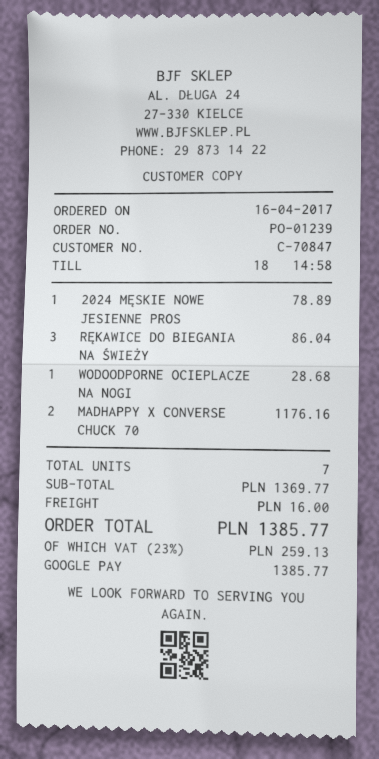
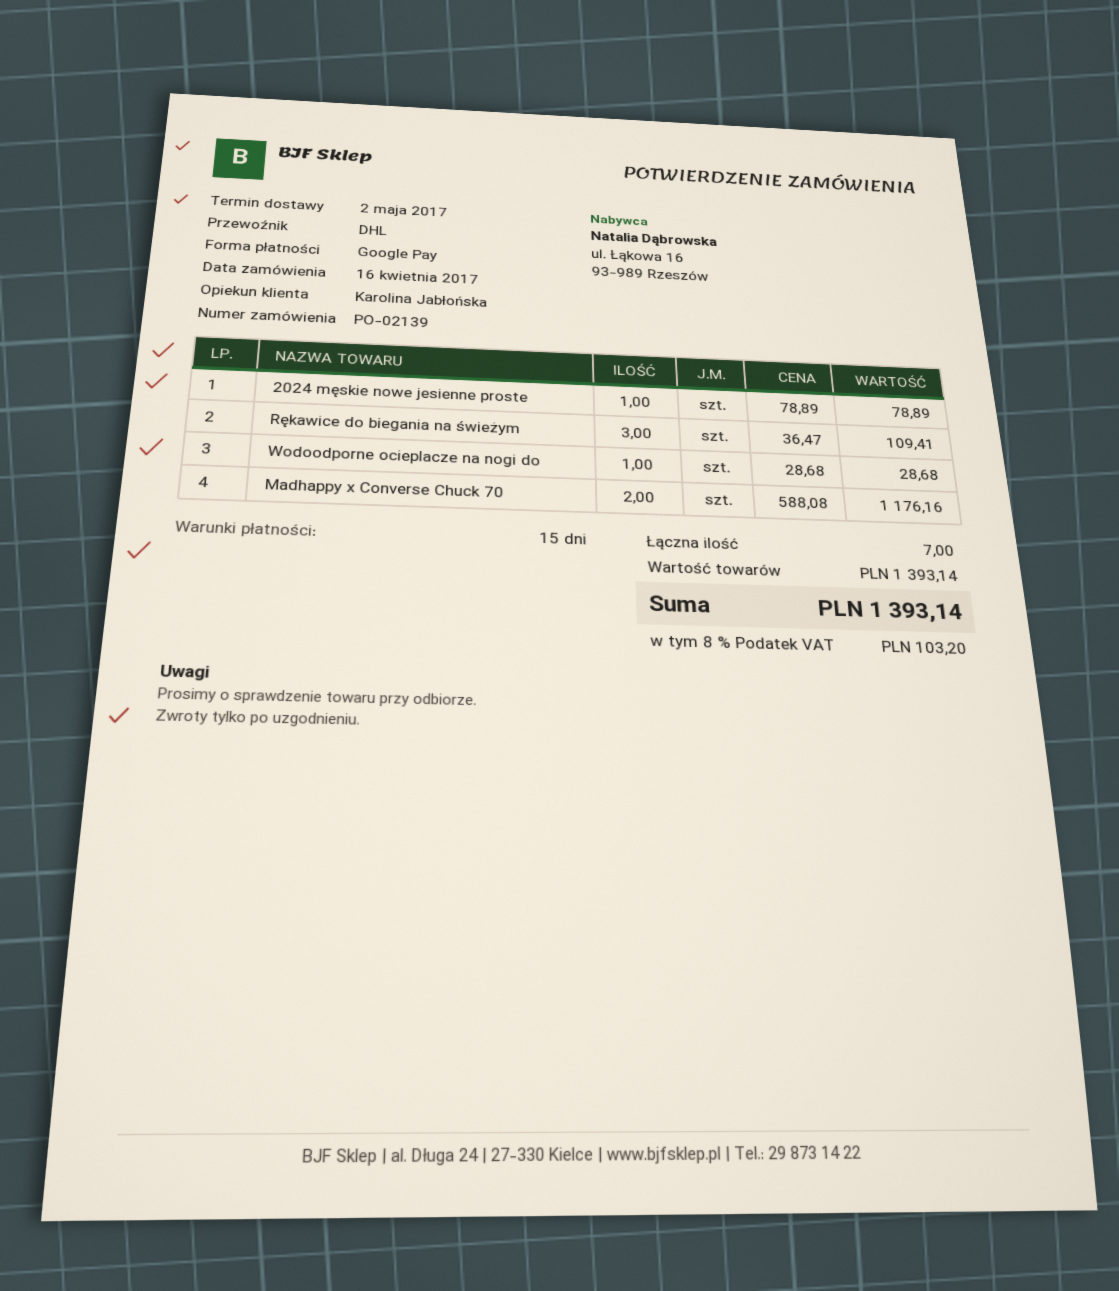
order number: PO-01239 -> PO-02139
RĘKAWICE DO BIEGANIA NA ŚWIEŻY: 3 for 86.04 -> 3 for 109.41
subtotal: 1369.77 -> 1393.14
shipping: 16.00 -> none
tax: 23% = 259.13 -> 8% = 103.20
total: 1385.77 -> 1393.14

